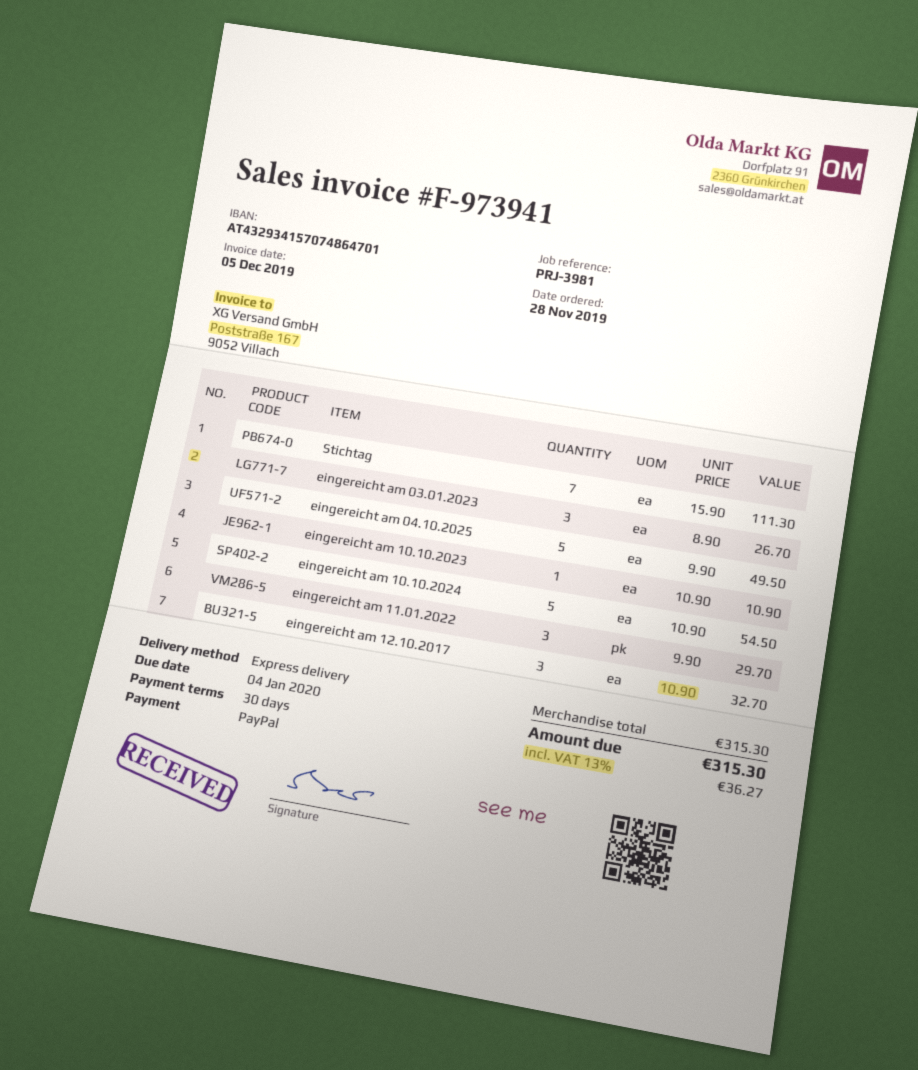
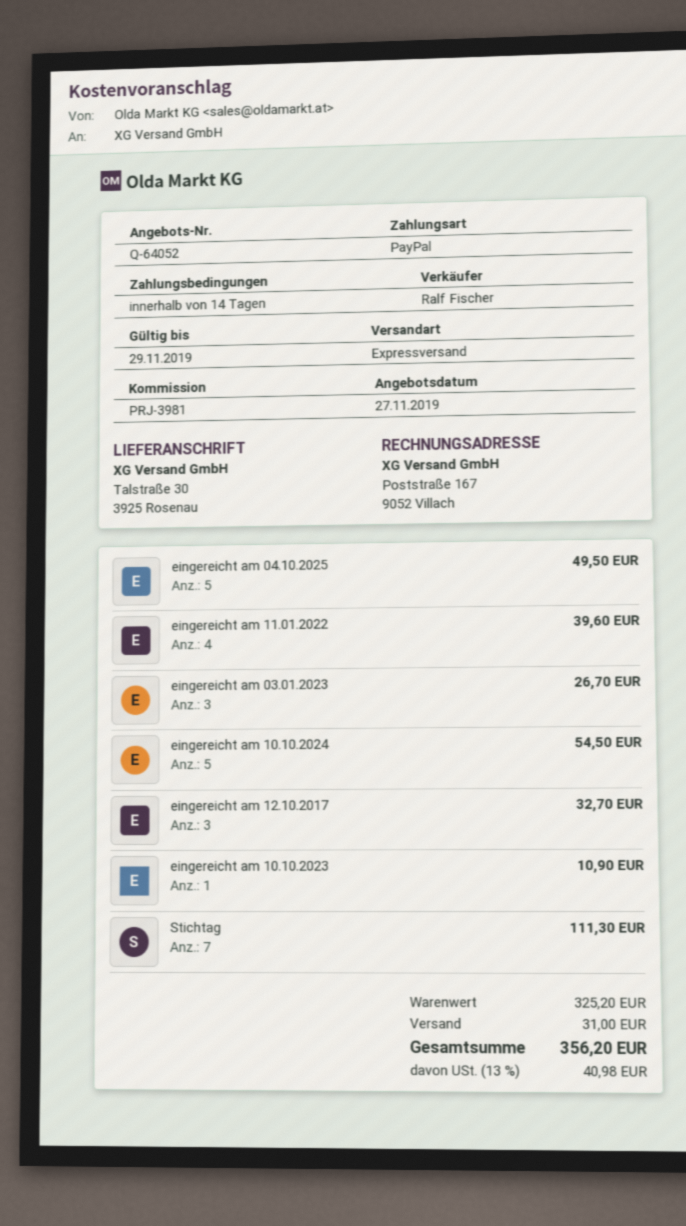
payment terms: 30 days -> 14 days
eingereicht am 11.01.2022: 3 for 29.70 -> 4 for 39.60
subtotal: 315.30 -> 325.20
shipping: none -> 31.00
tax: 13% = 36.27 -> 13% = 40.98
total: 315.30 -> 356.20

